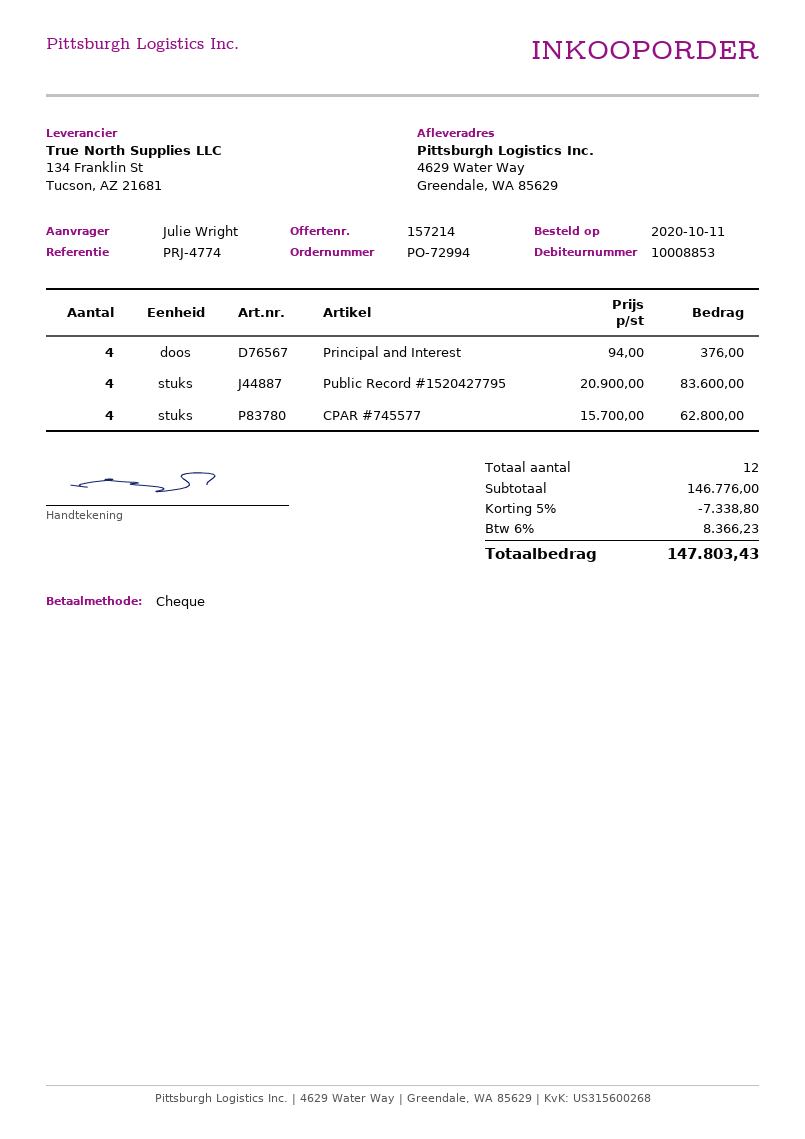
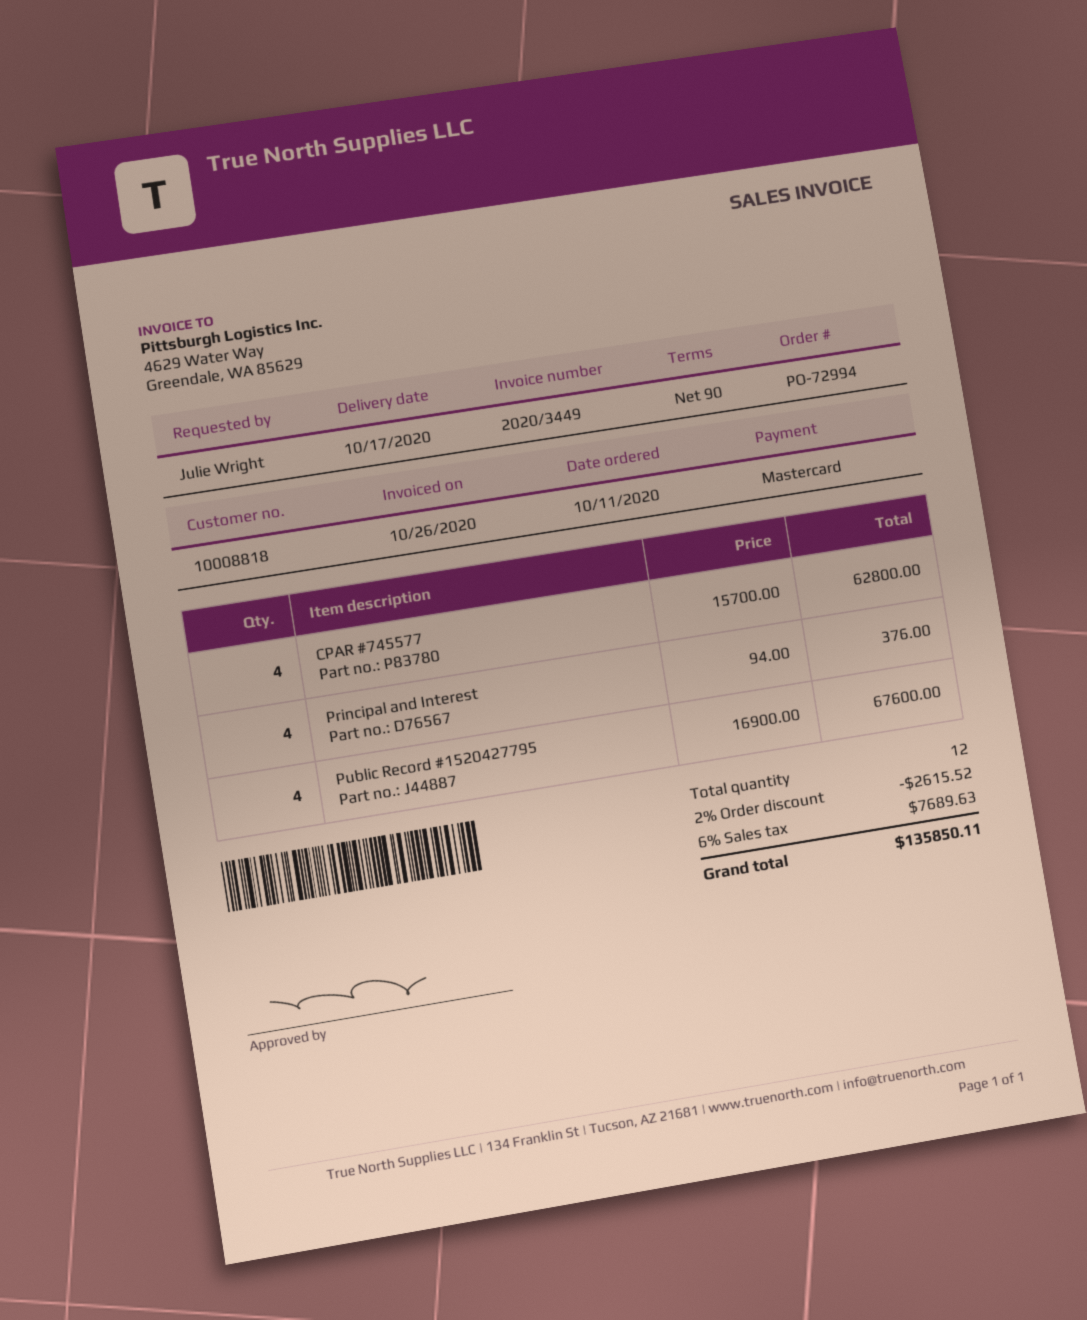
customer number: 10008853 -> 10008818
payment method: cheque -> Mastercard
Public Record #1520427795: 4 x 20900.00 = 83600.00 -> 4 x 16900.00 = 67600.00
discount: 5% = 7338.80 -> 2% = 2615.52
tax: 6% = 8366.23 -> 6% = 7689.63
total: 147803.43 -> 135850.11

